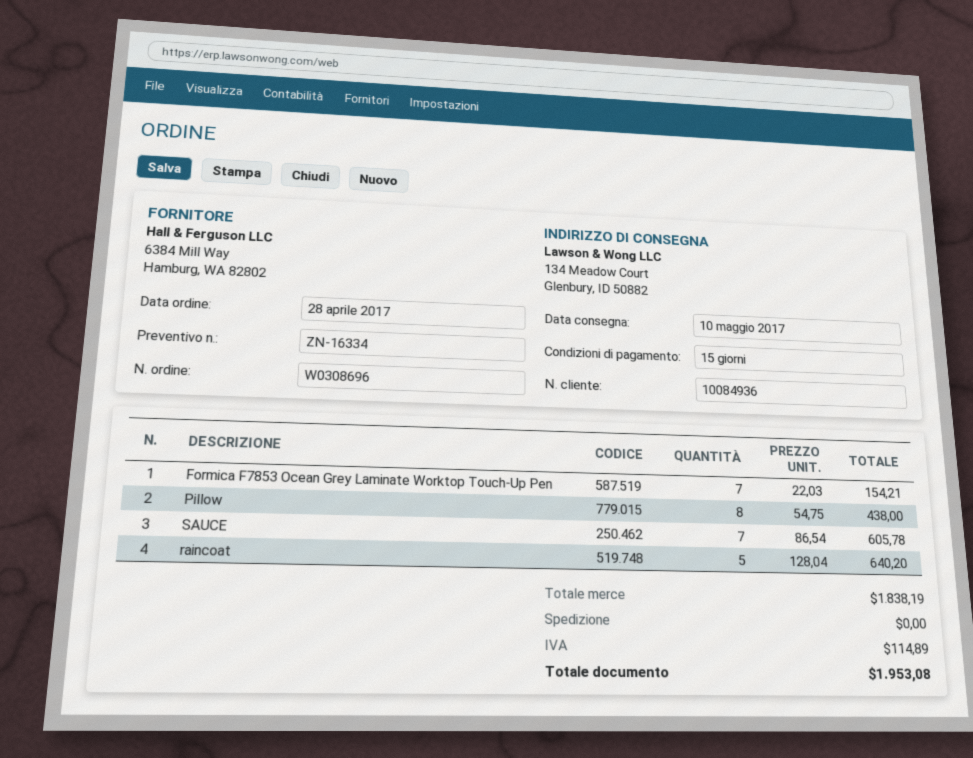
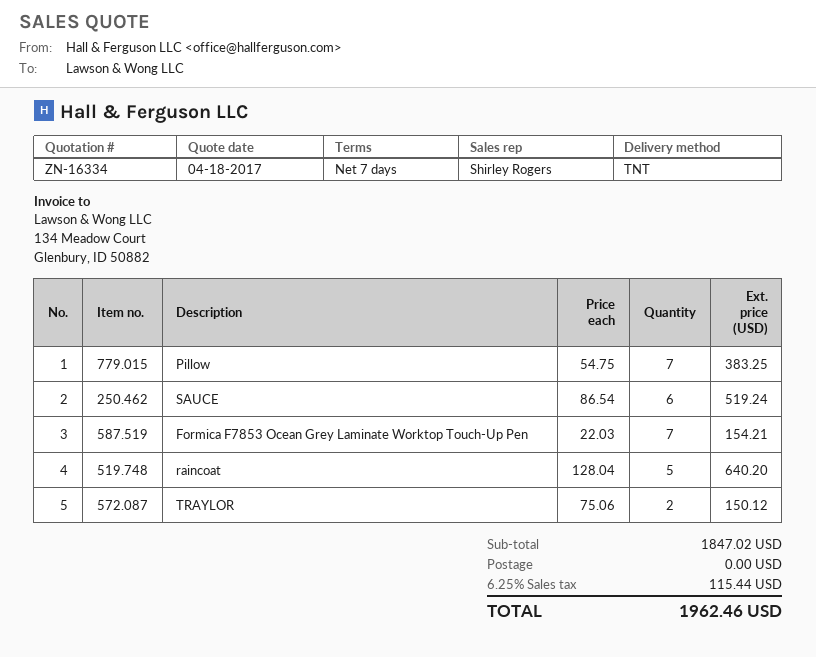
payment terms: 15 days -> 7 days
Pillow: 8 x 54.75 = 438.00 -> 7 x 54.75 = 383.25
SAUCE: 7 x 86.54 = 605.78 -> 6 x 86.54 = 519.24
TRAYLOR: none -> 2 x 75.06 = 150.12
subtotal: 1838.19 -> 1847.02
tax: 114.89 -> 115.44
total: 1953.08 -> 1962.46

